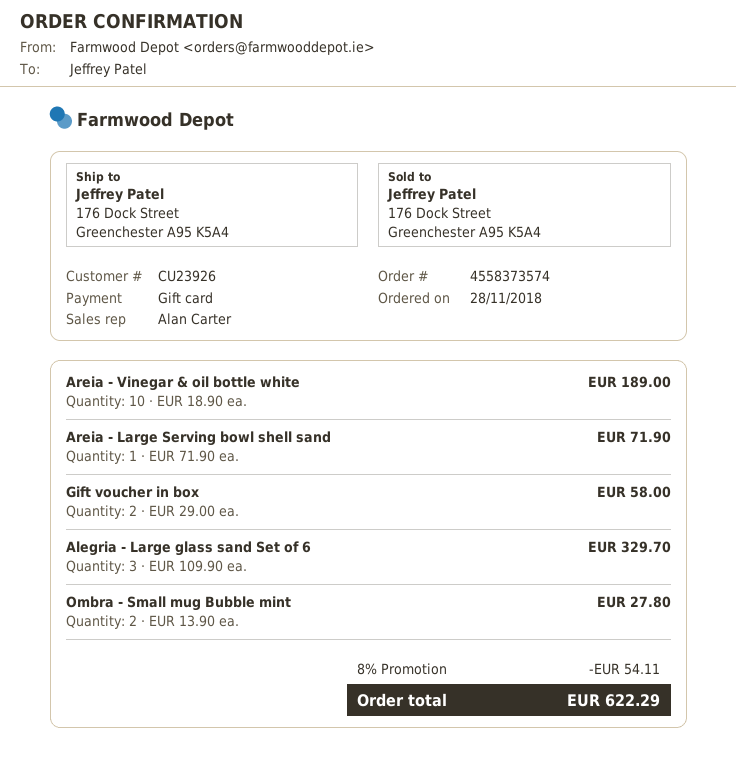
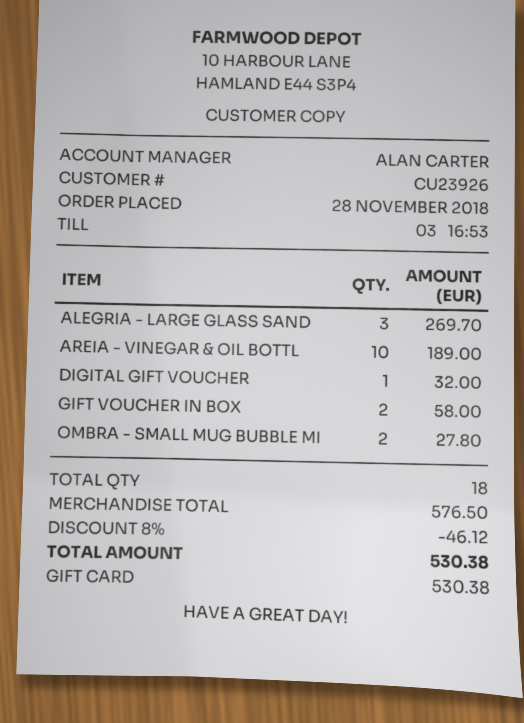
Areia - Large Serving bowl shell sand: 1 for 71.90 -> none
Alegria - Large glass sand Set of 6: 3 for 329.70 -> 3 for 269.70
DIGITAL GIFT VOUCHER: none -> 1 for 32.00
discount: 8% = 54.11 -> 8% = 46.12
total: 622.29 -> 530.38

